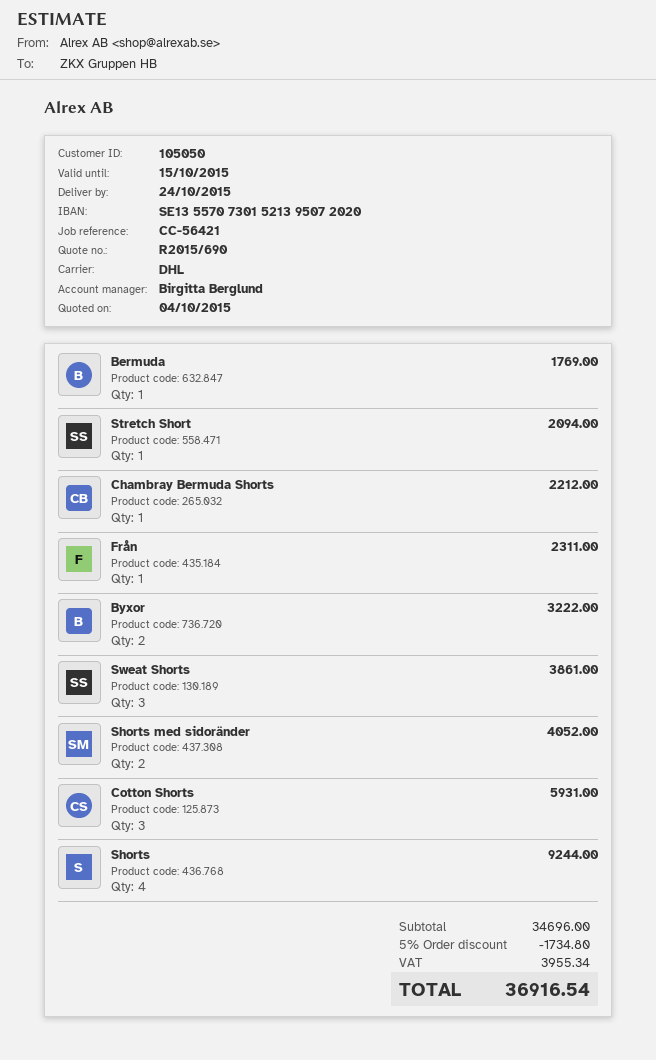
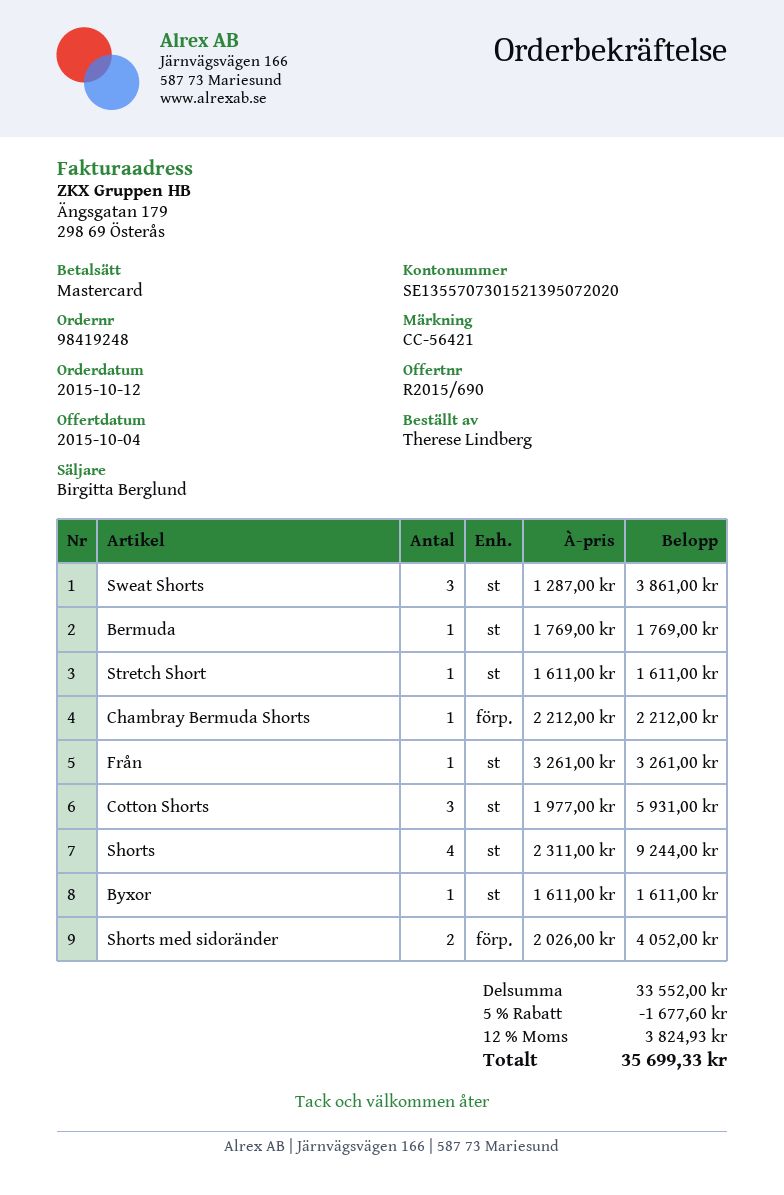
Stretch Short: 1 for 2094.00 -> 1 for 1611.00
Från: 1 for 2311.00 -> 1 for 3261.00
Byxor: 2 for 3222.00 -> 1 for 1611.00
subtotal: 34696.00 -> 33552.00
discount: 5% = 1734.80 -> 5% = 1677.60
tax: 3955.34 -> 3824.93
total: 36916.54 -> 35699.33

